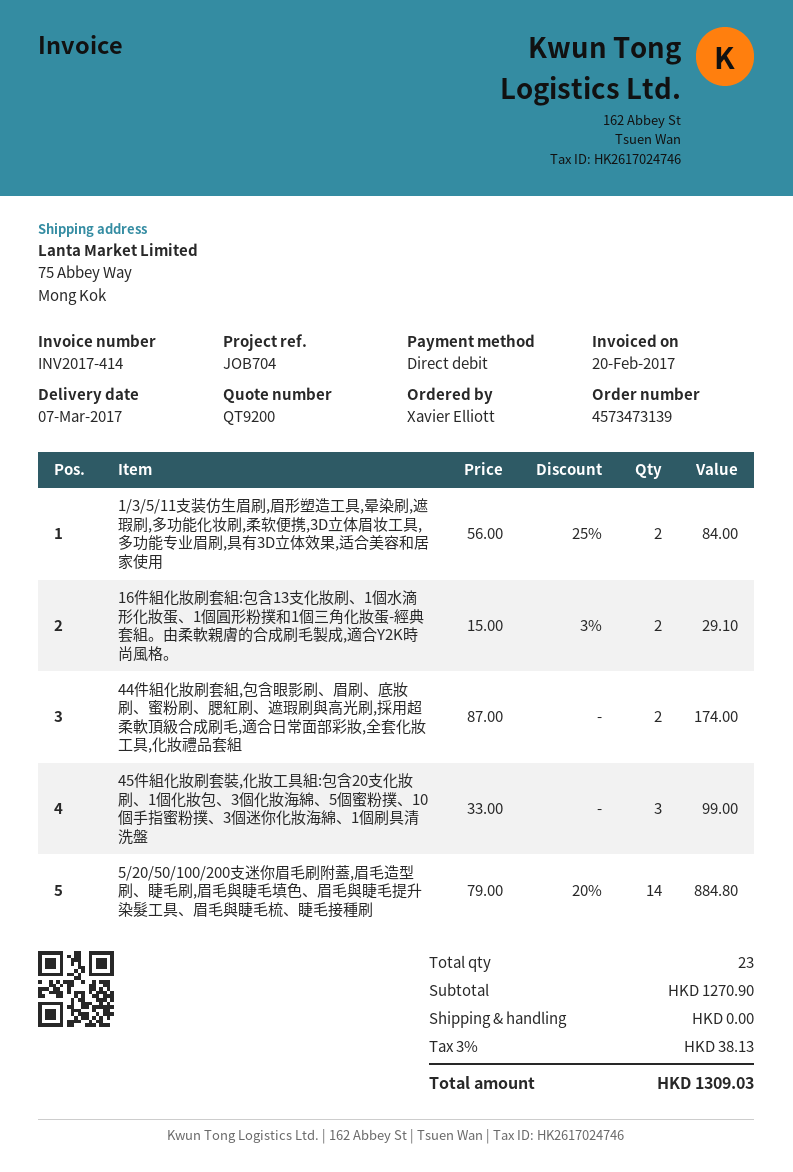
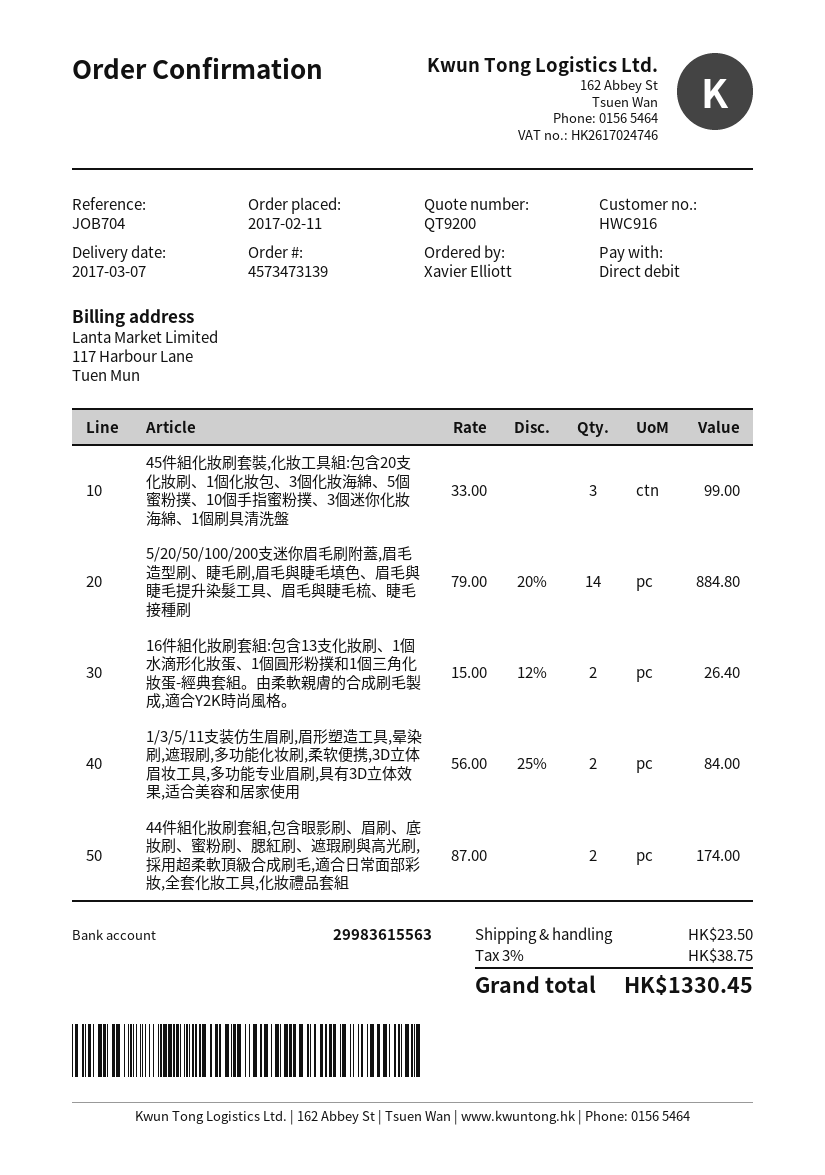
16件組化妝刷套組:包含13支化妝刷、1個水滴形化妝蛋、1個圓形粉撲和1個三角化妝蛋-經典套組。由柔軟親膚的合成刷毛製成,適合Y2K時尚風格。: 2 x 15.00 - 3% = 29.10 -> 2 x 15.00 - 12% = 26.40
shipping: 0.00 -> 23.50
tax: 3% = 38.13 -> 3% = 38.75
total: 1309.03 -> 1330.45

